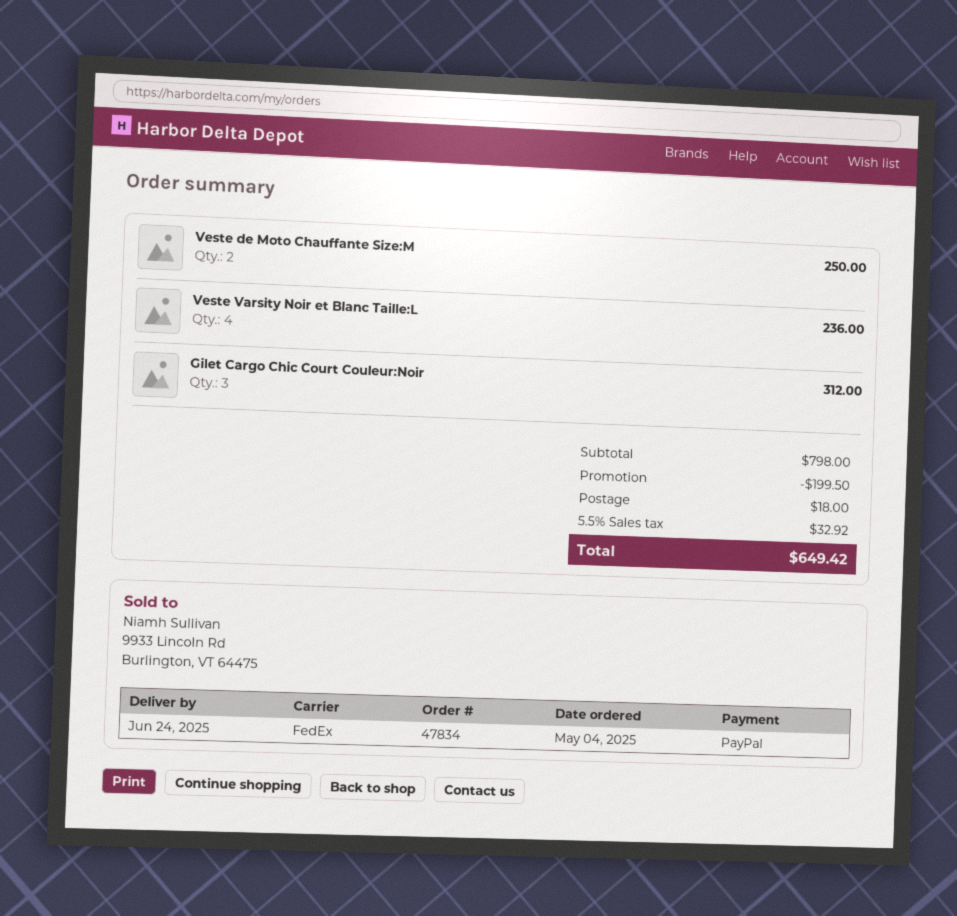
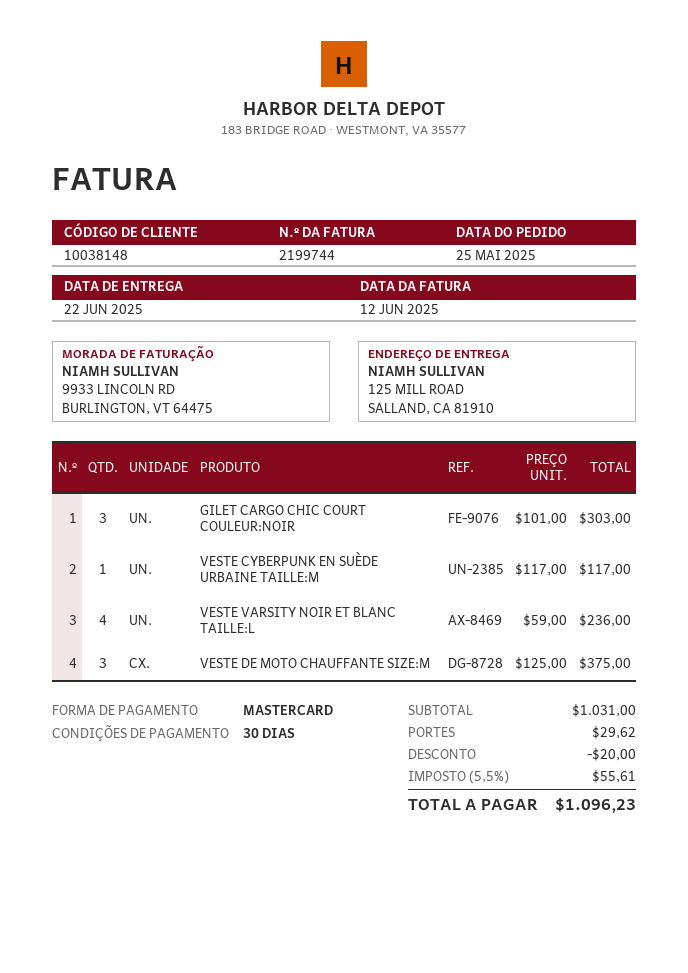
order date: 2025-05-04 -> 2025-05-25
delivery date: 2025-06-24 -> 2025-06-22
payment method: PayPal -> Mastercard
Veste de Moto Chauffante Size:M: 2 for 250.00 -> 3 for 375.00
Gilet Cargo Chic Court Couleur:Noir: 3 for 312.00 -> 3 for 303.00
VESTE CYBERPUNK EN SUÈDE URBAINE TAILLE:M: none -> 1 for 117.00
subtotal: 798.00 -> 1031.00
discount: 199.50 -> 20.00
shipping: 18.00 -> 29.62
tax: 5.5% = 32.92 -> 5.5% = 55.61
total: 649.42 -> 1096.23

